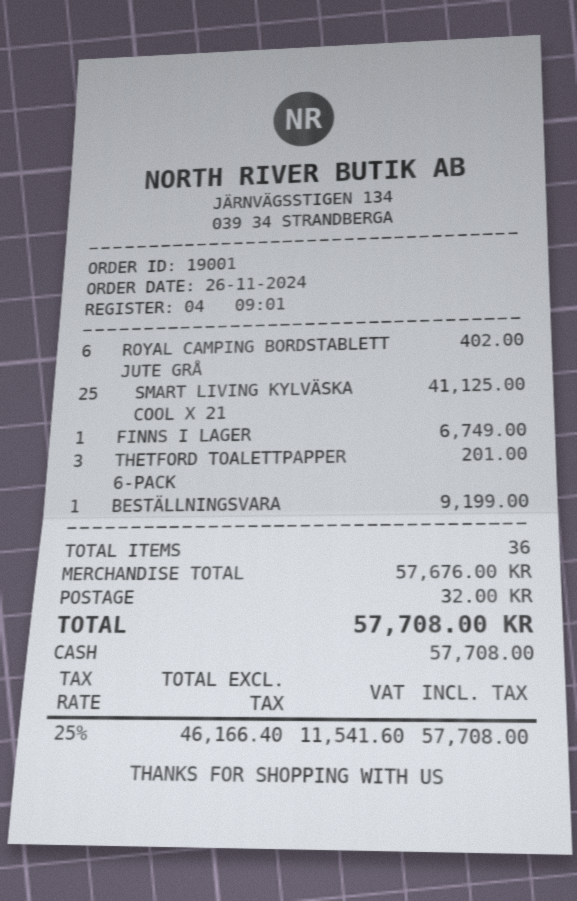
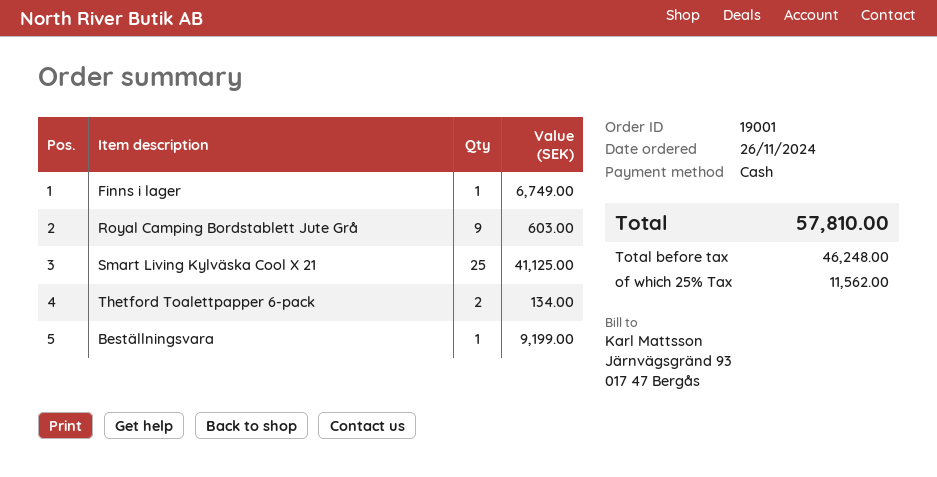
ROYAL CAMPING BORDSTABLETT JUTE GRÅ: 6 for 402.00 -> 9 for 603.00
THETFORD TOALETTPAPPER 6-PACK: 3 for 201.00 -> 2 for 134.00
shipping: 32.00 -> none
net: 46166.40 -> 46248.00
tax: 25% = 11541.60 -> 25% = 11562.00
total: 57708.00 -> 57810.00

